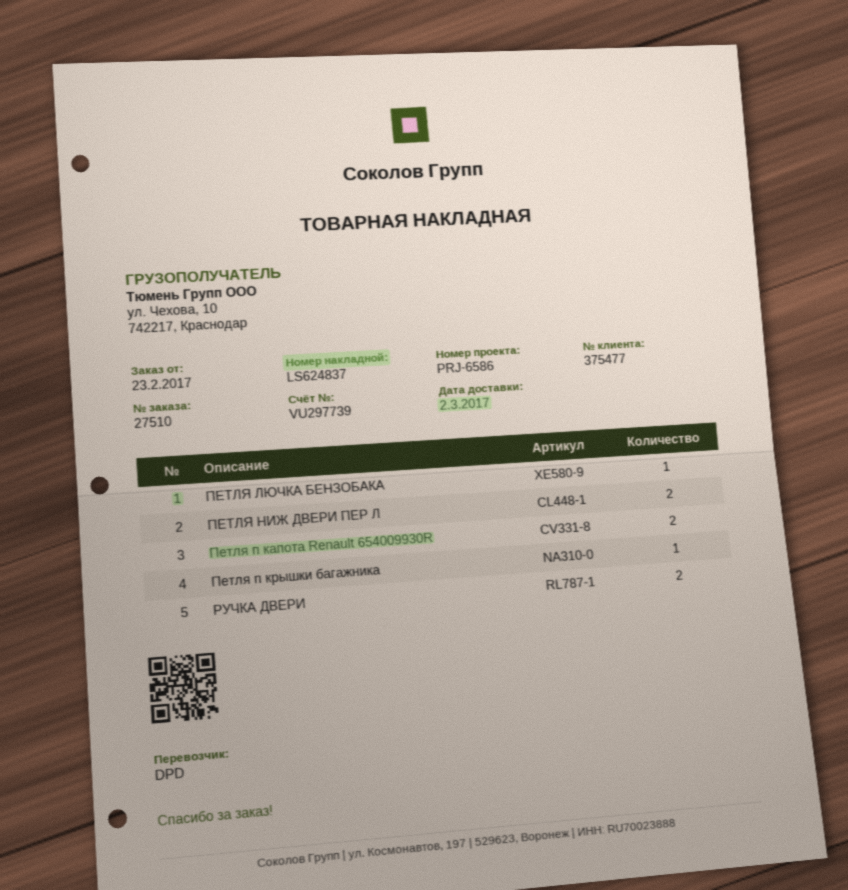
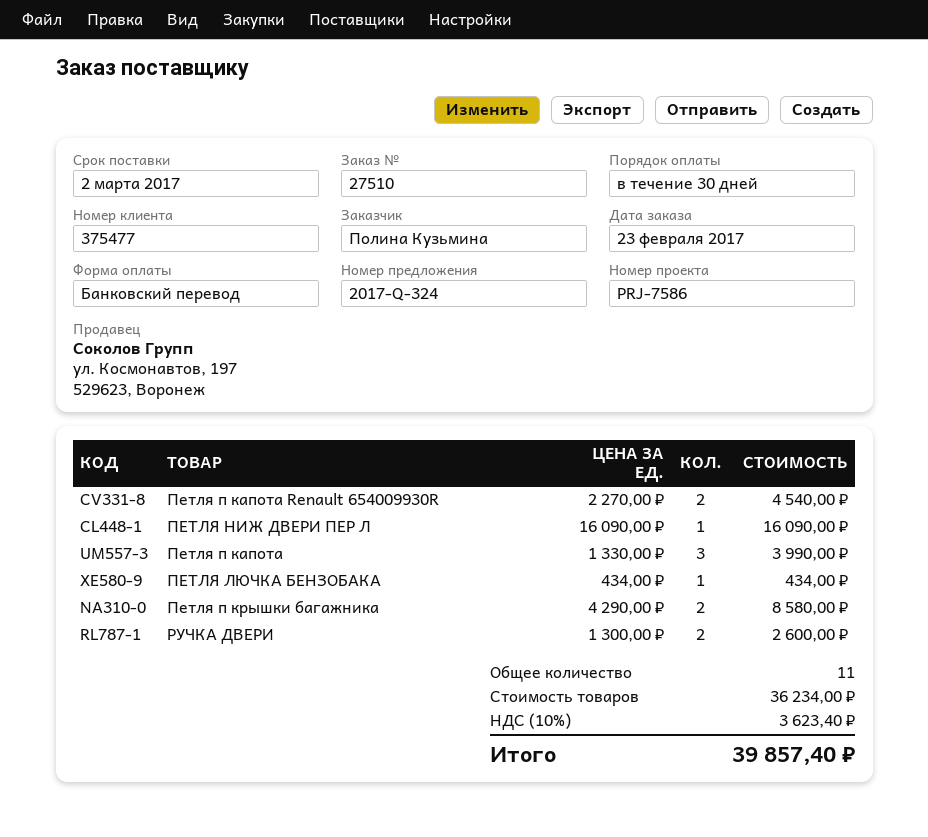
reference: PRJ-6586 -> PRJ-7586
ПЕТЛЯ НИЖ ДВЕРИ ПЕР Л: 2 -> 1
Петля п крышки багажника: 1 -> 2
Петля п капота: none -> 3

